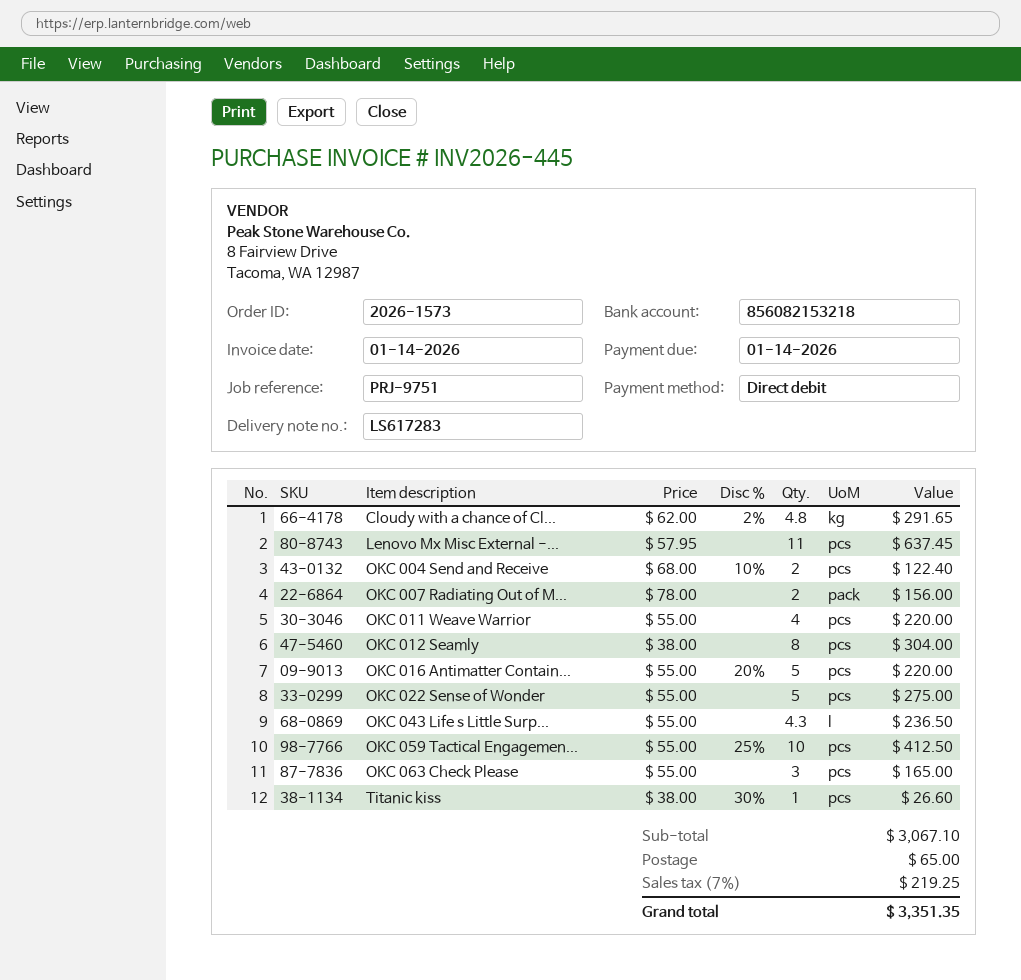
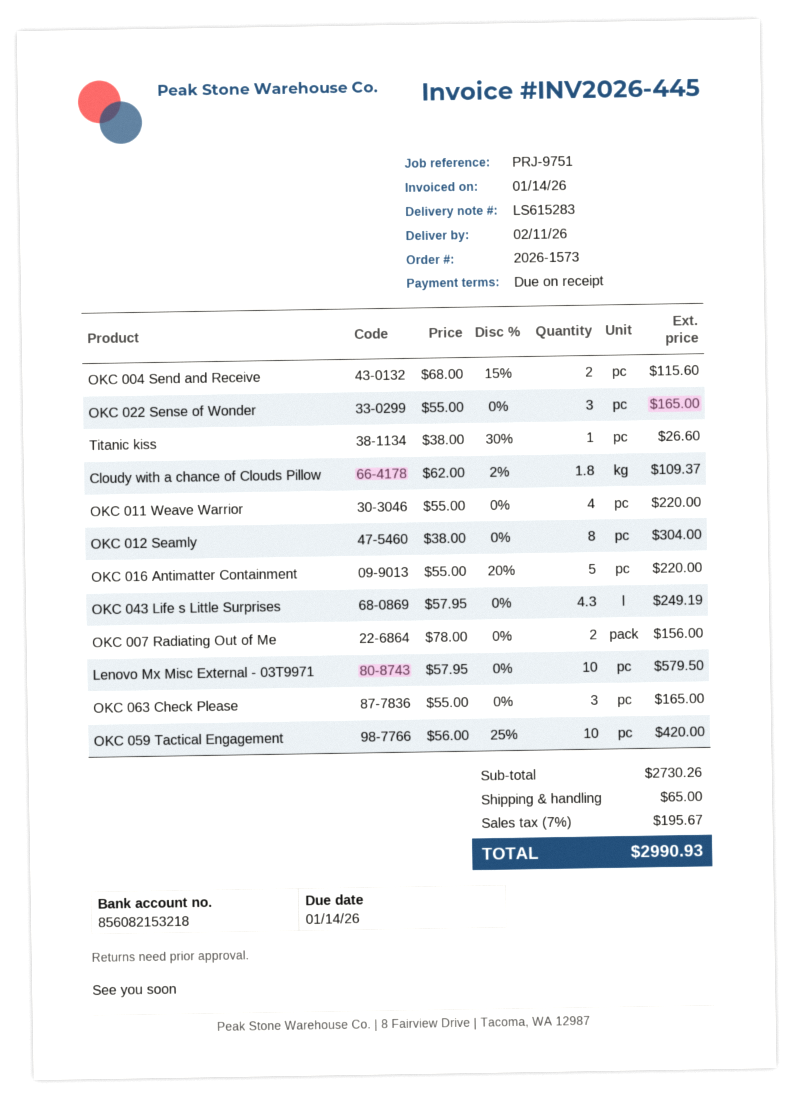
delivery note number: LS617283 -> LS615283
Cloudy with a chance of Cl...: 4.8 x 62.00 - 2% = 291.65 -> 1.8 x 62.00 - 2% = 109.37
Lenovo Mx Misc External -...: 11 x 57.95 = 637.45 -> 10 x 57.95 = 579.50
OKC 004 Send and Receive: 2 x 68.00 - 10% = 122.40 -> 2 x 68.00 - 15% = 115.60
OKC 022 Sense of Wonder: 5 x 55.00 = 275.00 -> 3 x 55.00 = 165.00
OKC 043 Life s Little Surp...: 4.3 x 55.00 = 236.50 -> 4.3 x 57.95 = 249.19
OKC 059 Tactical Engagemen...: 10 x 55.00 - 25% = 412.50 -> 10 x 56.00 - 25% = 420.00
subtotal: 3067.10 -> 2730.26
tax: 7% = 219.25 -> 7% = 195.67
total: 3351.35 -> 2990.93

